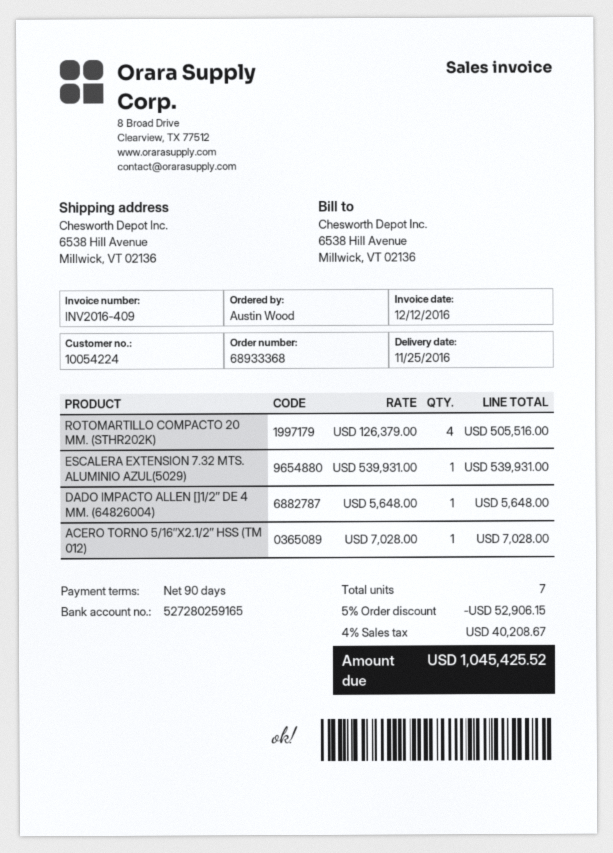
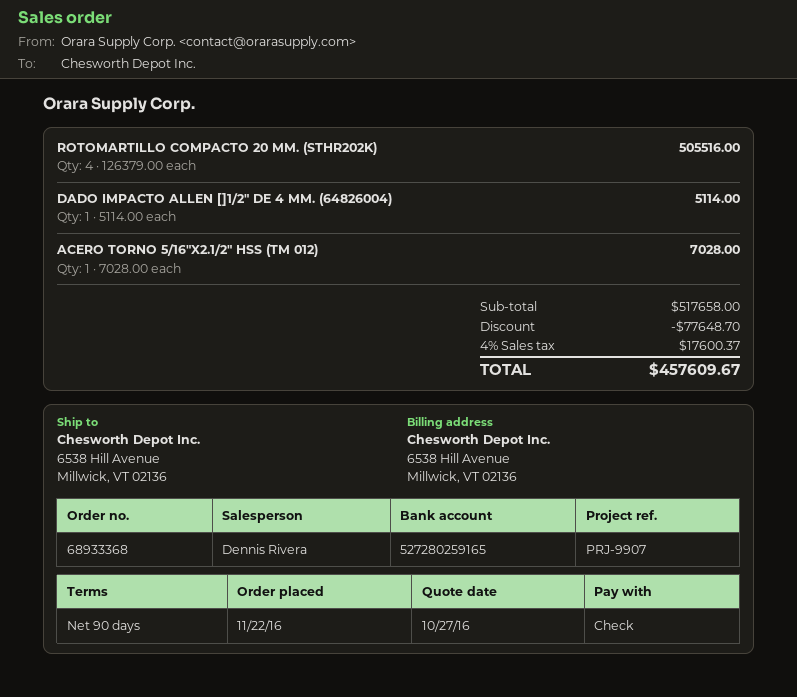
ESCALERA EXTENSION 7.32 MTS. ALUMINIO AZUL(5029): 1 x 539931.00 = 539931.00 -> none
DADO IMPACTO ALLEN []1/2″ DE 4 MM. (64826004): 1 x 5648.00 = 5648.00 -> 1 x 5114.00 = 5114.00
discount: 52906.15 -> 77648.70
tax: 4% = 40208.67 -> 4% = 17600.37
total: 1045425.52 -> 457609.67

